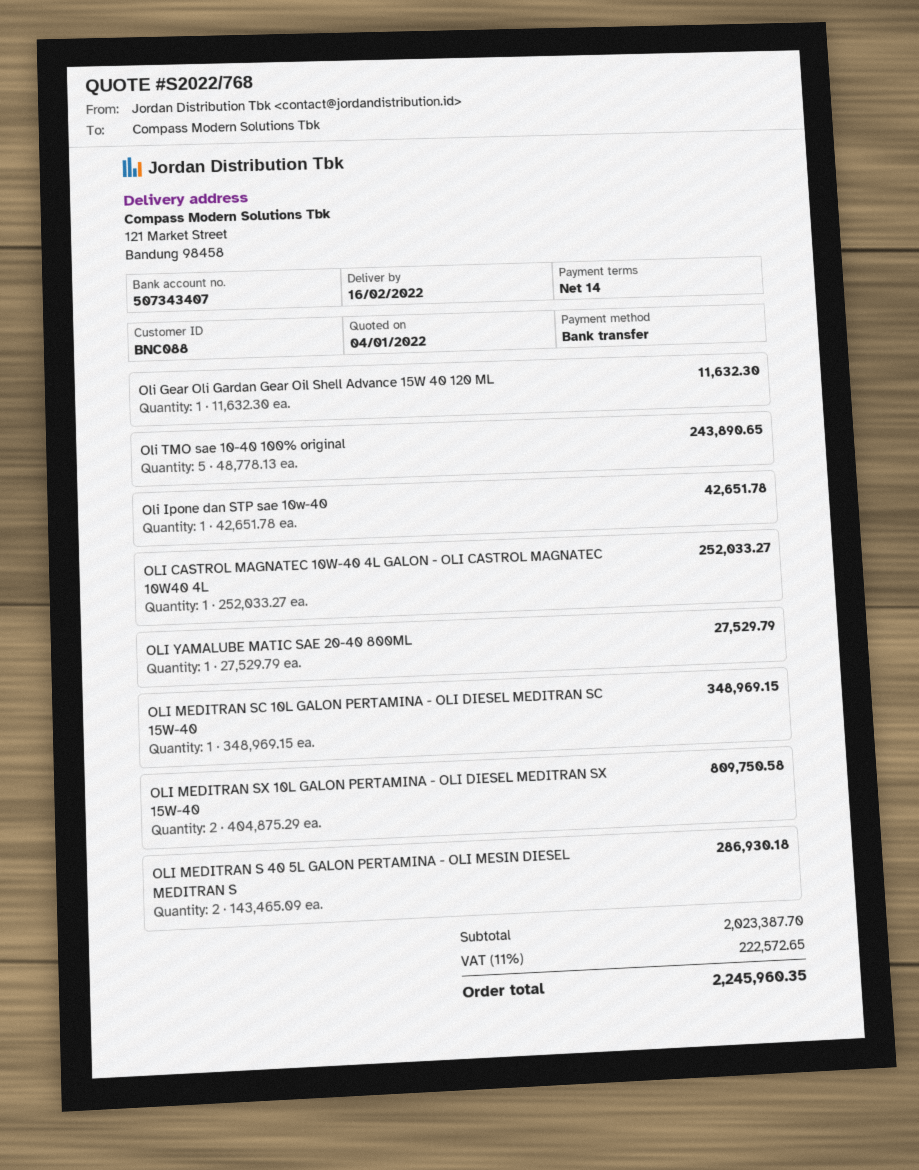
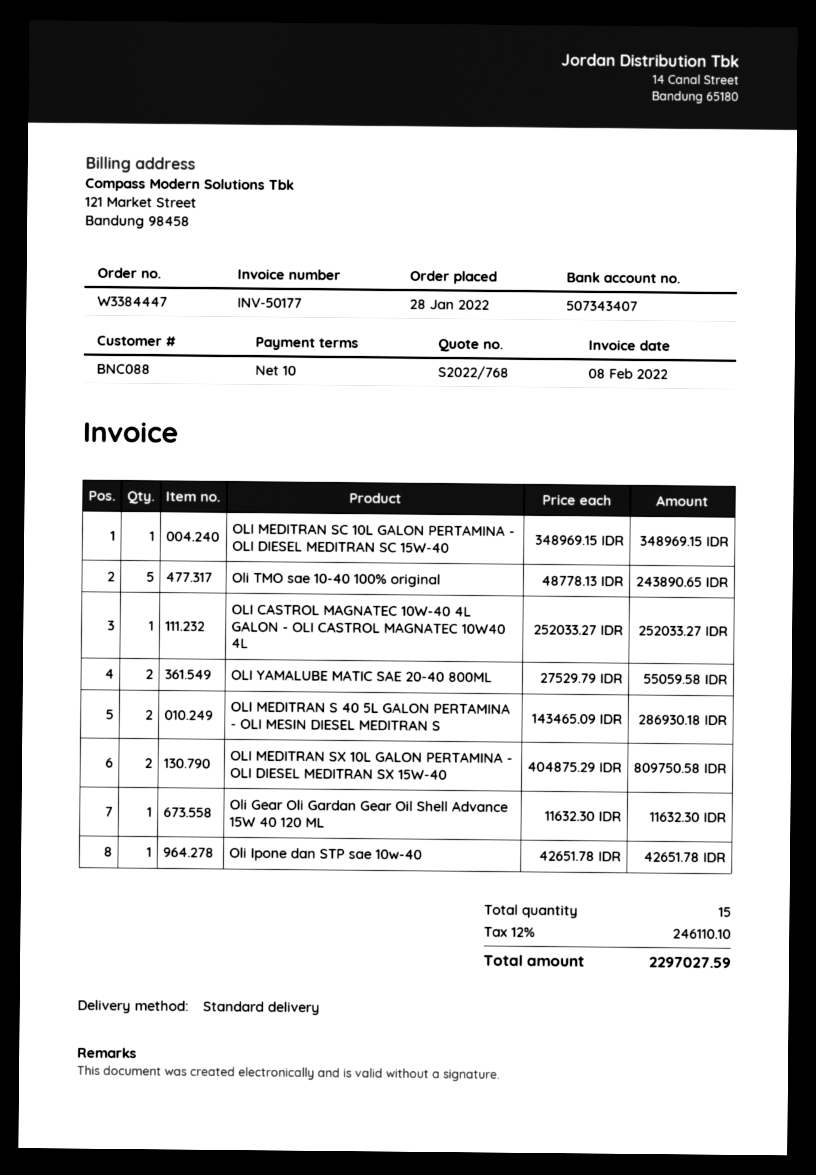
payment terms: 14 days -> 10 days
OLI YAMALUBE MATIC SAE 20-40 800ML: 1 x 27529.79 = 27529.79 -> 2 x 27529.79 = 55059.58
tax: 11% = 222572.65 -> 12% = 246110.10
total: 2245960.35 -> 2297027.59

